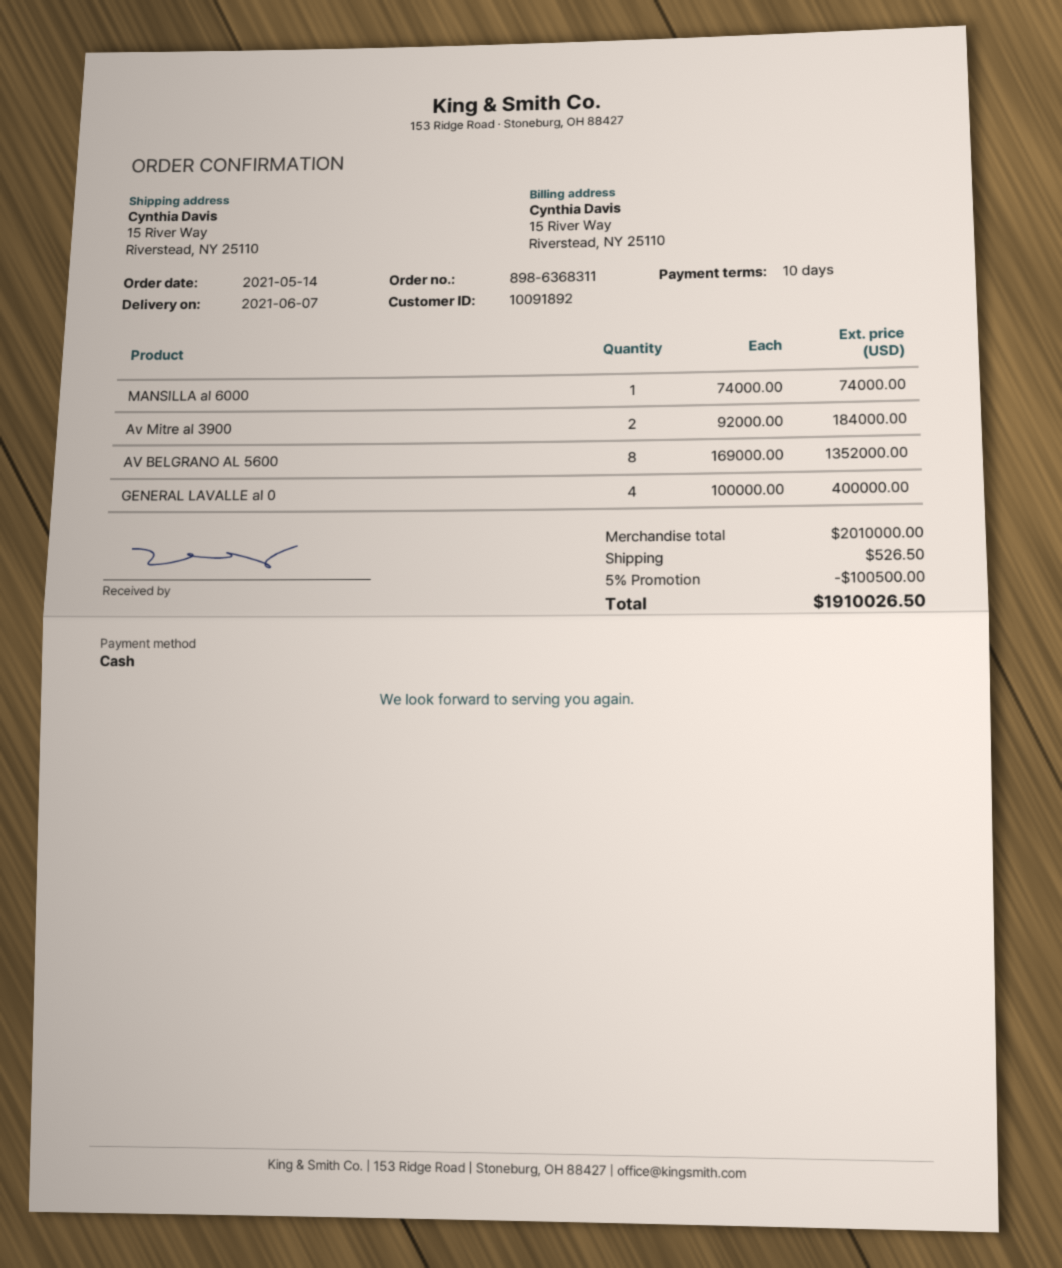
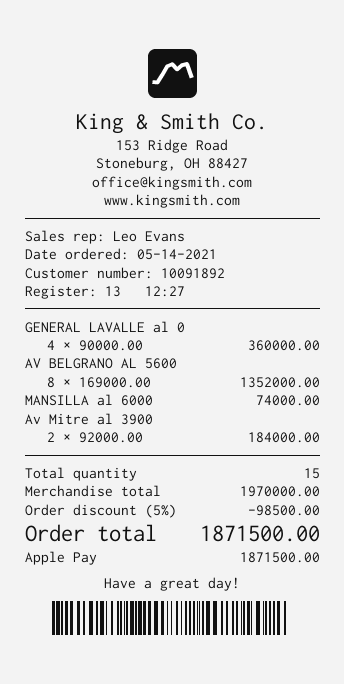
payment method: cash -> Apple Pay
GENERAL LAVALLE al 0: 4 x 100000.00 = 400000.00 -> 4 x 90000.00 = 360000.00
subtotal: 2010000.00 -> 1970000.00
discount: 5% = 100500.00 -> 5% = 98500.00
shipping: 526.50 -> none
total: 1910026.50 -> 1871500.00

